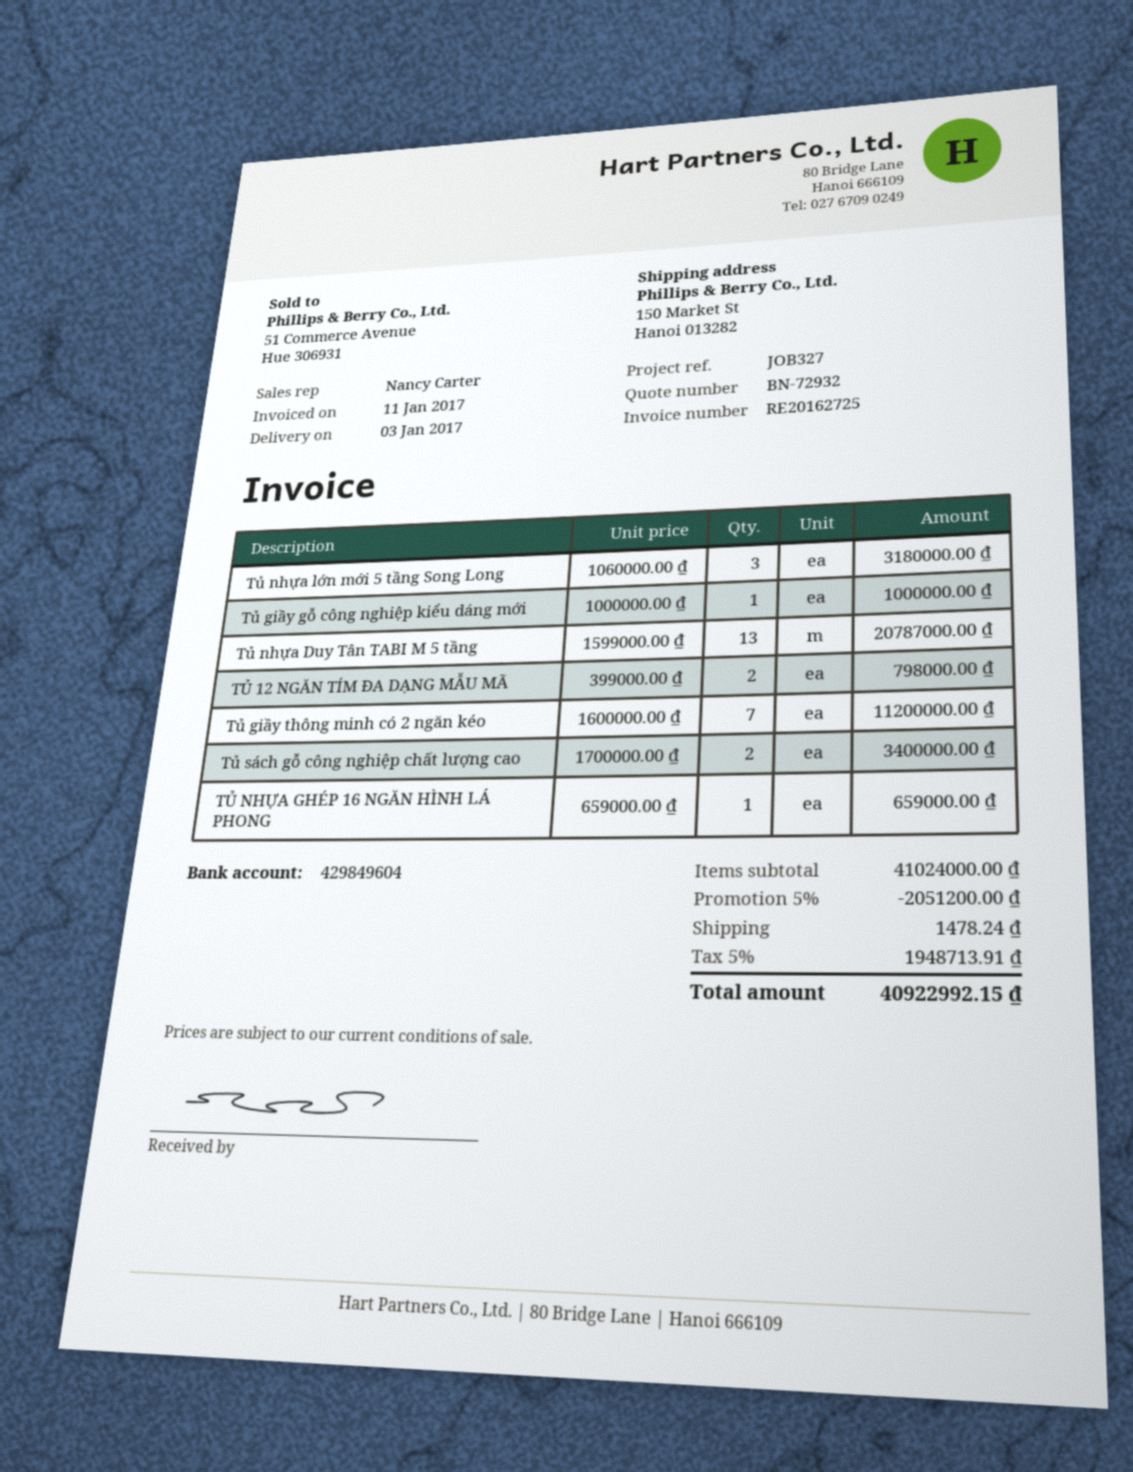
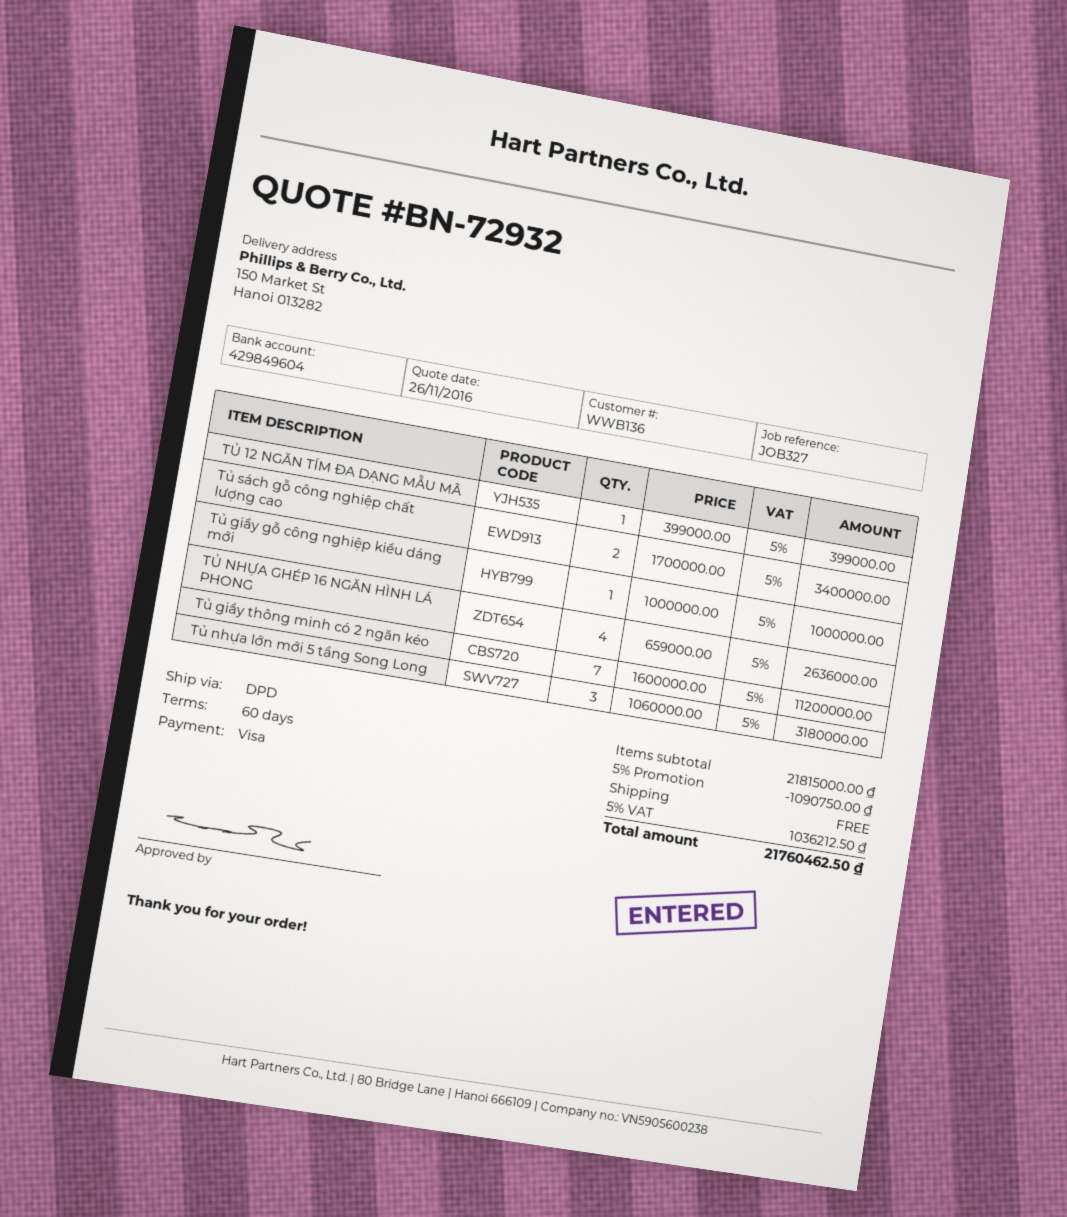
Tủ nhựa Duy Tân TABI M 5 tầng: 13 x 1599000.00 = 20787000.00 -> none
TỦ 12 NGĂN TÍM ĐA DẠNG MẪU MÃ: 2 x 399000.00 = 798000.00 -> 1 x 399000.00 = 399000.00
TỦ NHỰA GHÉP 16 NGĂN HÌNH LÁ PHONG: 1 x 659000.00 = 659000.00 -> 4 x 659000.00 = 2636000.00
subtotal: 41024000.00 -> 21815000.00
discount: 5% = 2051200.00 -> 5% = 1090750.00
shipping: 1478.24 -> 0.00
tax: 5% = 1948713.91 -> 5% = 1036212.50
total: 40922992.15 -> 21760462.50

